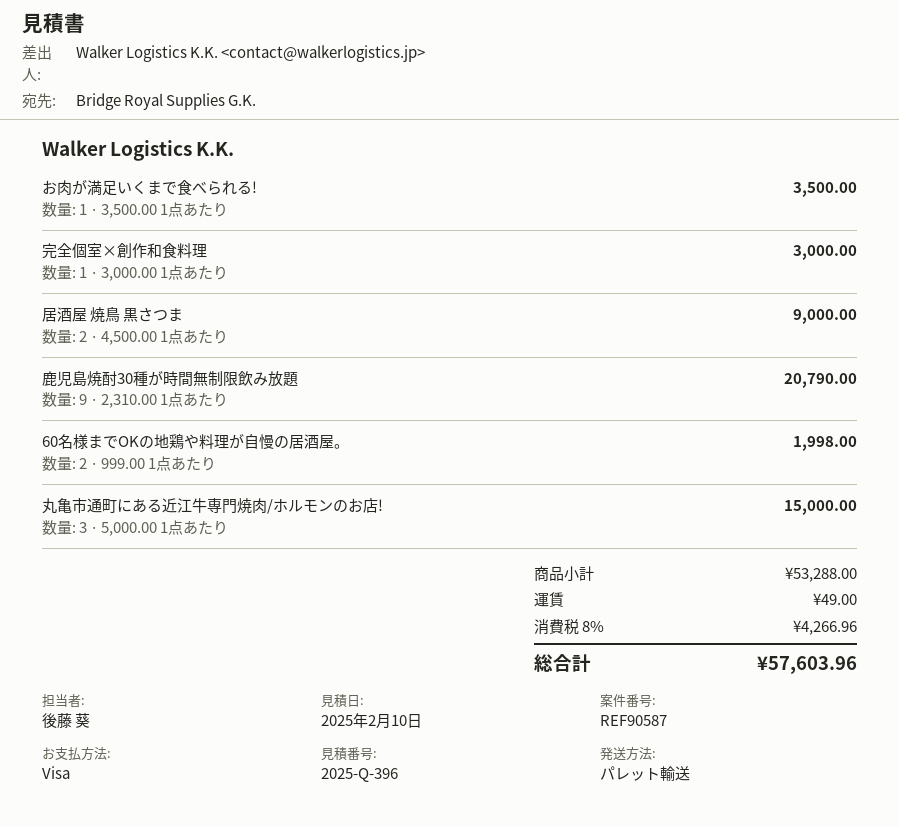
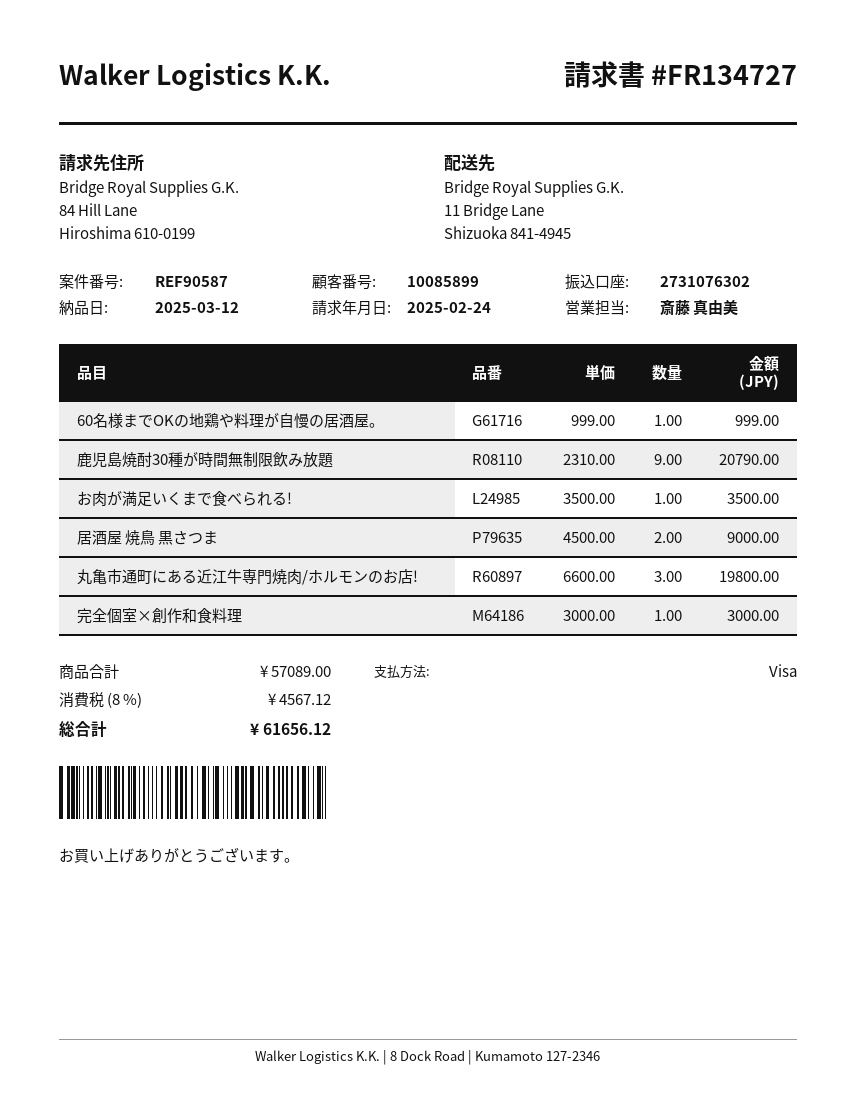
sales rep: 後藤 葵 -> 斎藤 真由美
60名様までOKの地鶏や料理が自慢の居酒屋。: 2 x 999.00 = 1998.00 -> 1 x 999.00 = 999.00
丸亀市通町にある近江牛専門焼肉/ホルモンのお店!: 3 x 5000.00 = 15000.00 -> 3 x 6600.00 = 19800.00
subtotal: 53288.00 -> 57089.00
shipping: 49.00 -> none
tax: 8% = 4266.96 -> 8% = 4567.12
total: 57603.96 -> 61656.12

